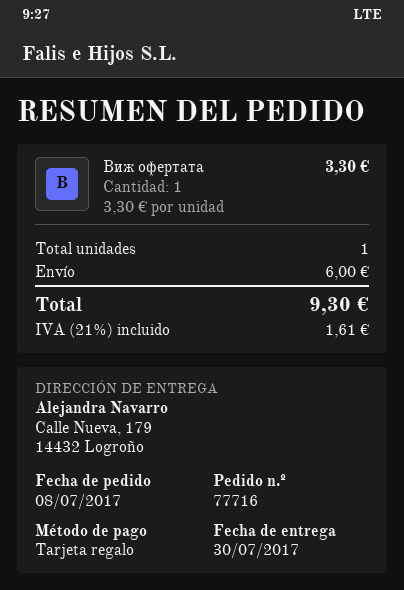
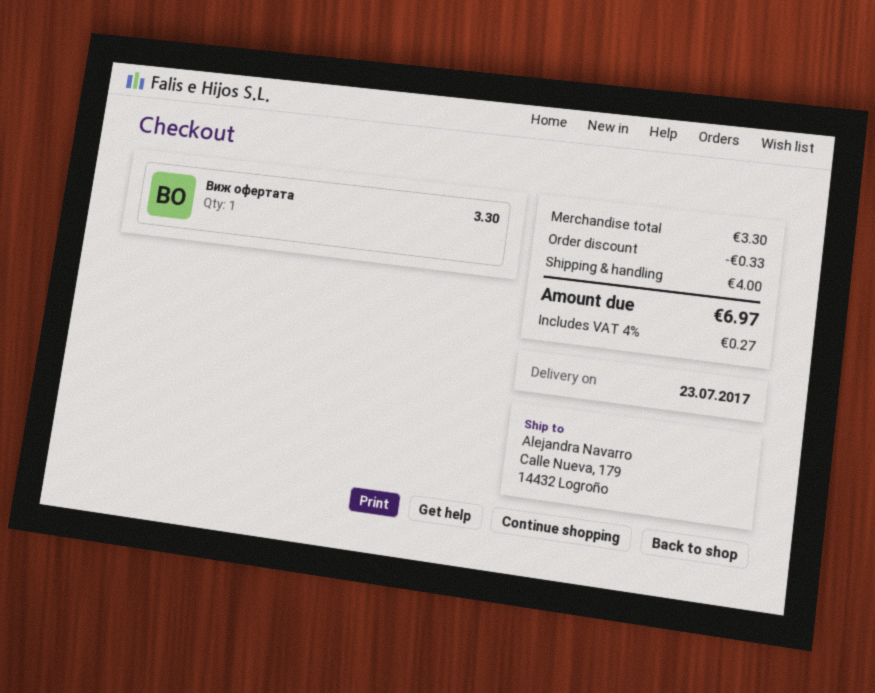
delivery date: 2017-07-30 -> 2017-07-23
discount: none -> 0.33
shipping: 6.00 -> 4.00
tax: 21% = 1.61 -> 4% = 0.27
total: 9.30 -> 6.97

